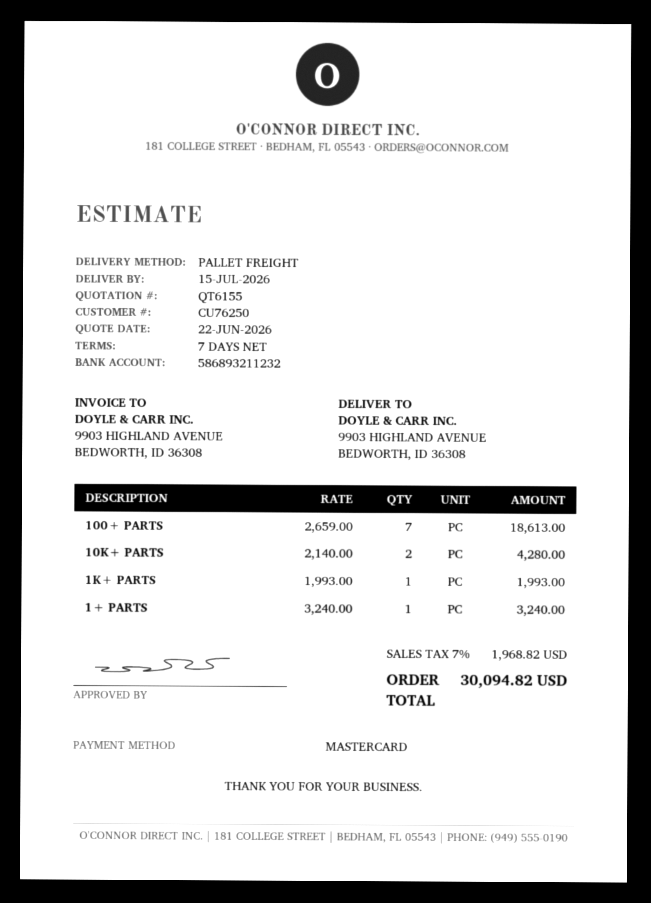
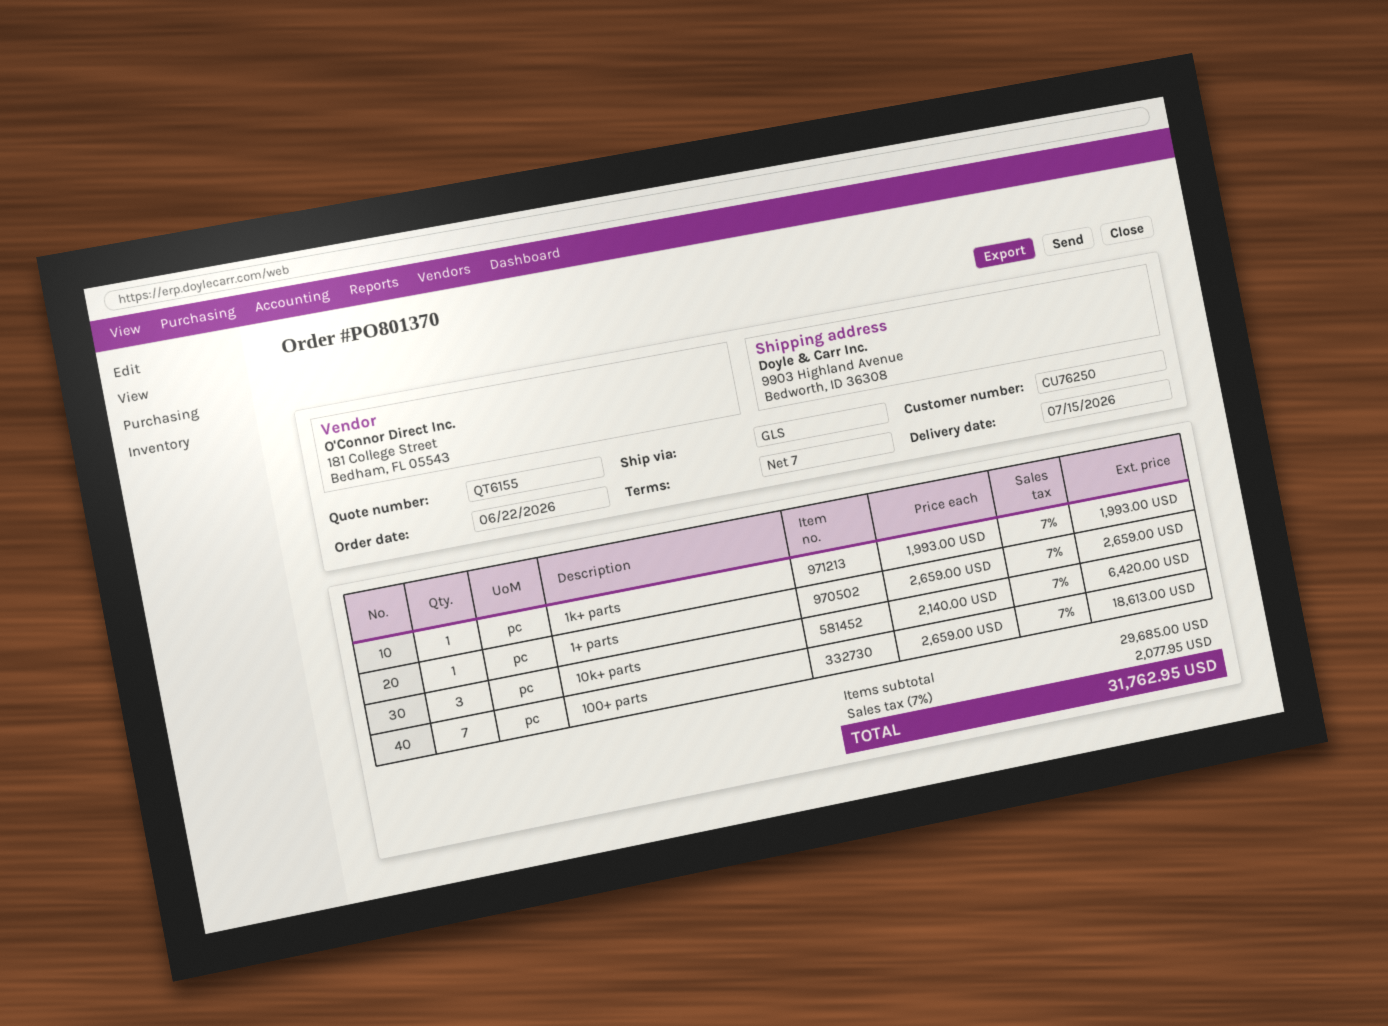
shipping method: pallet freight -> GLS
10K+ PARTS: 2 x 2140.00 = 4280.00 -> 3 x 2140.00 = 6420.00
1+ PARTS: 1 x 3240.00 = 3240.00 -> 1 x 2659.00 = 2659.00
tax: 7% = 1968.82 -> 7% = 2077.95
total: 30094.82 -> 31762.95

